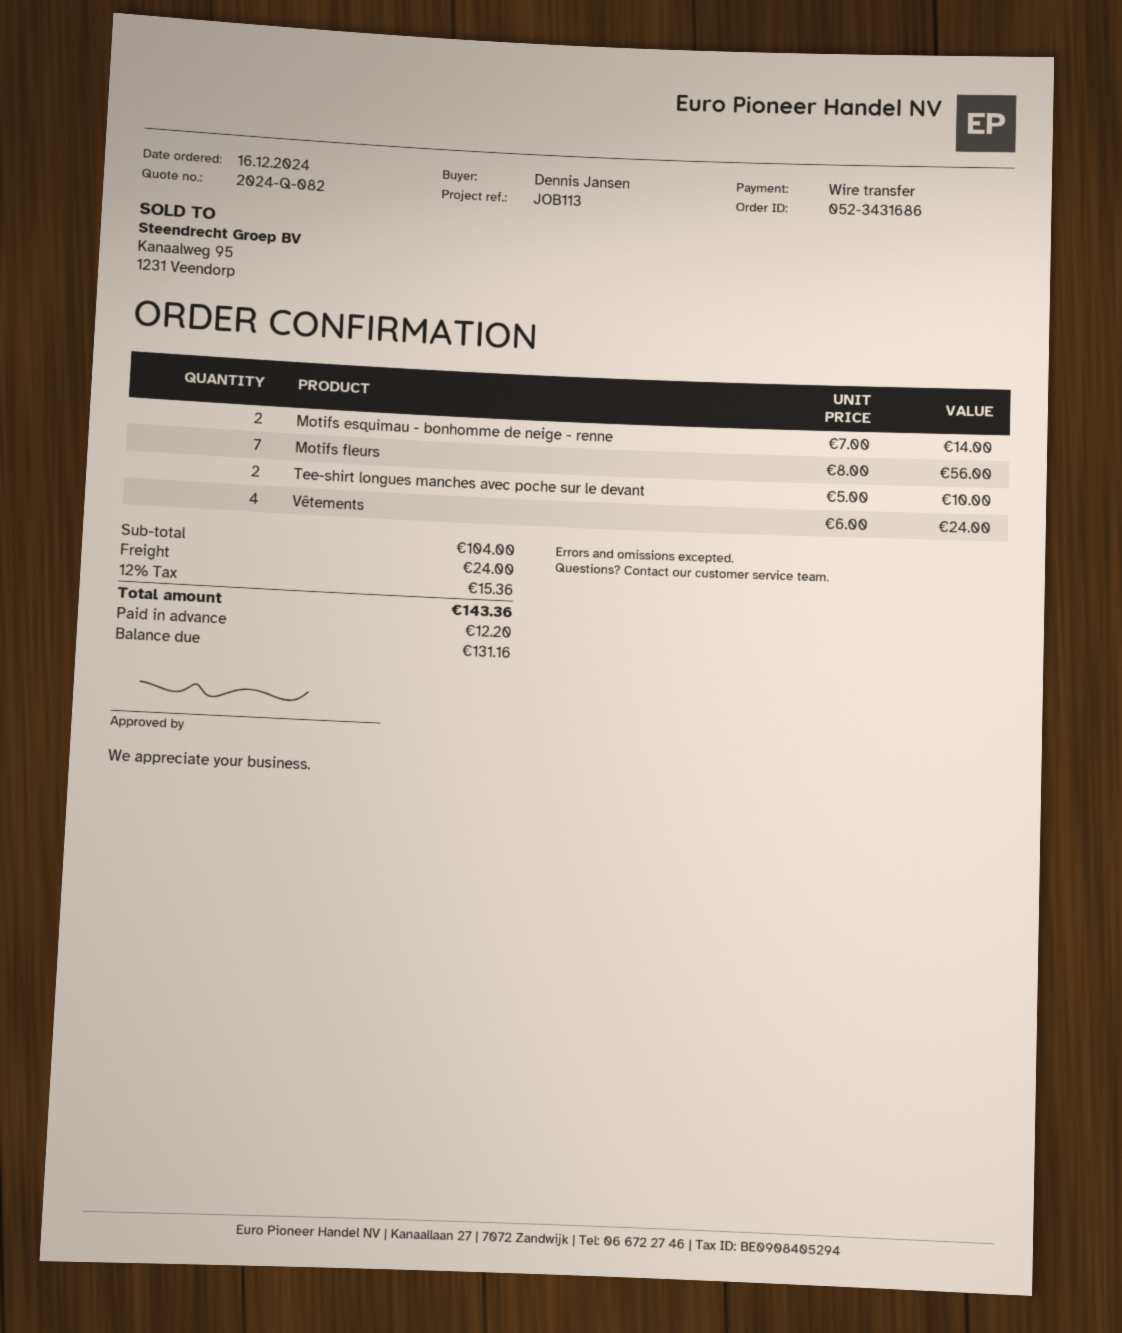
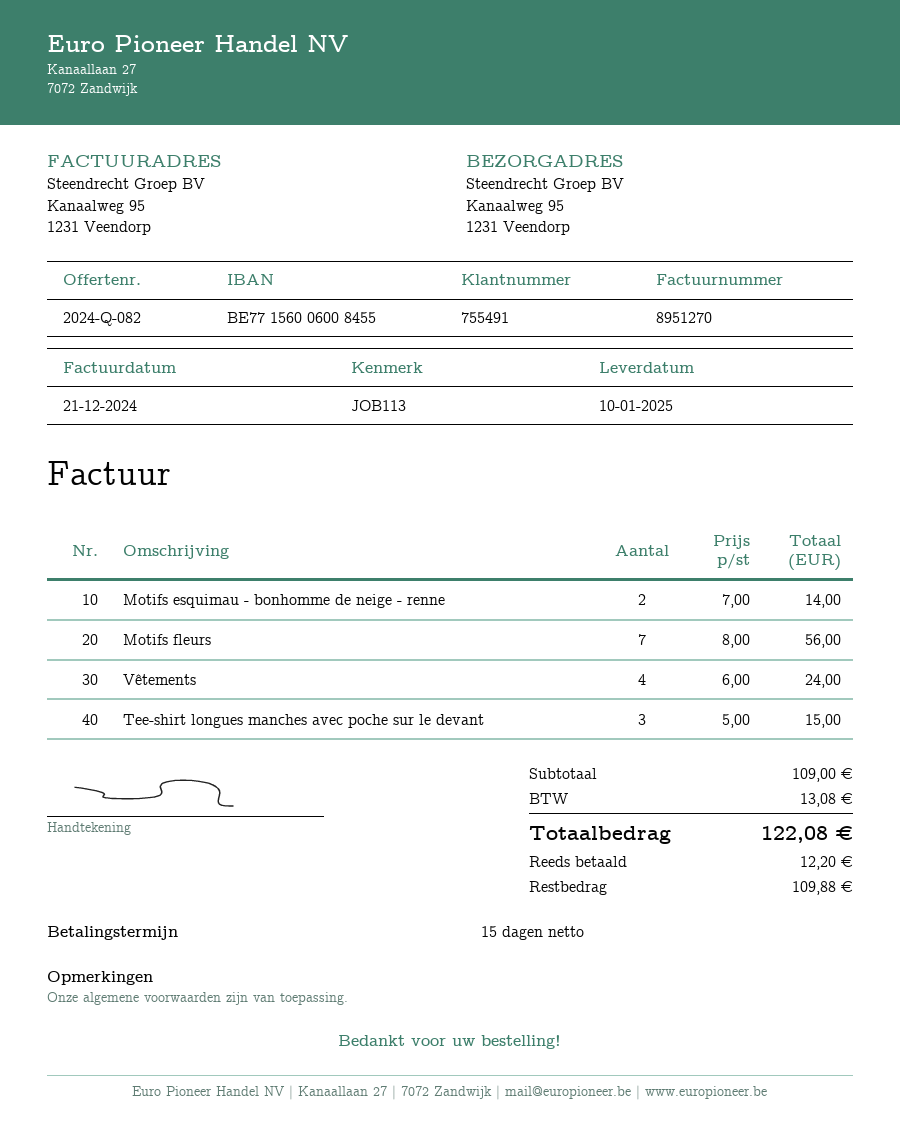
Tee-shirt longues manches avec poche sur le devant: 2 x 5.00 = 10.00 -> 3 x 5.00 = 15.00
subtotal: 104.00 -> 109.00
shipping: 24.00 -> none
tax: 15.36 -> 13.08
total: 143.36 -> 122.08
balance: 131.16 -> 109.88

